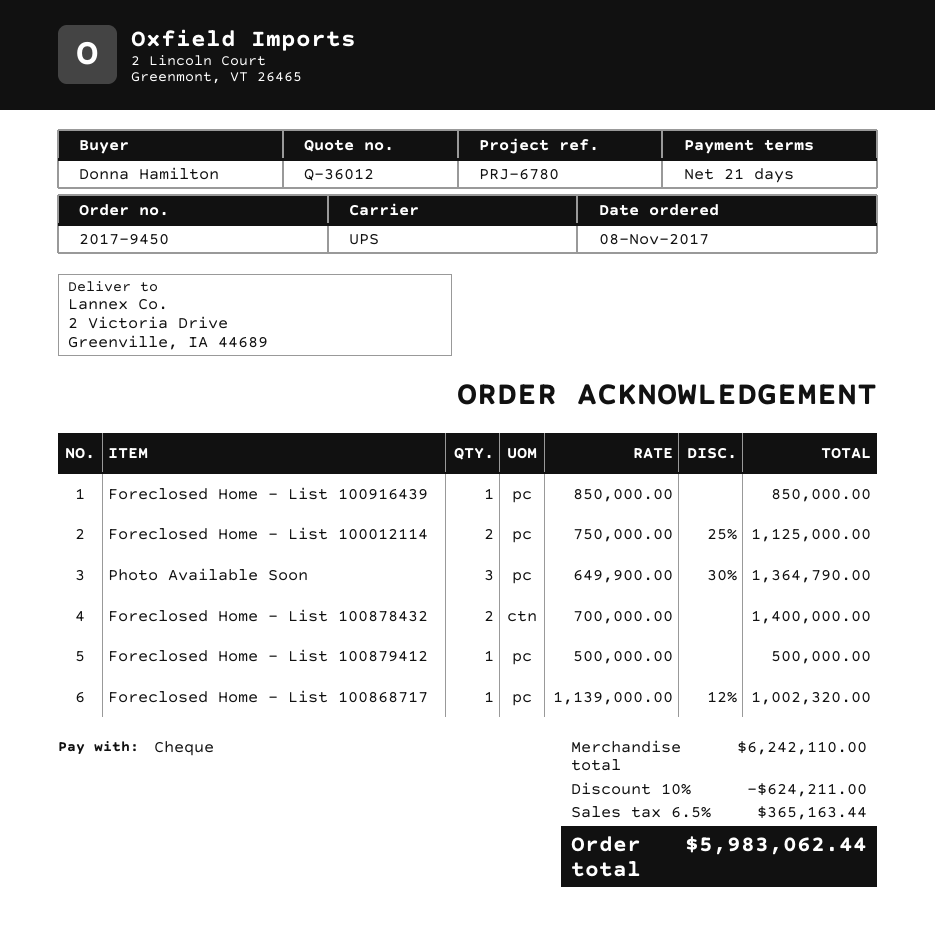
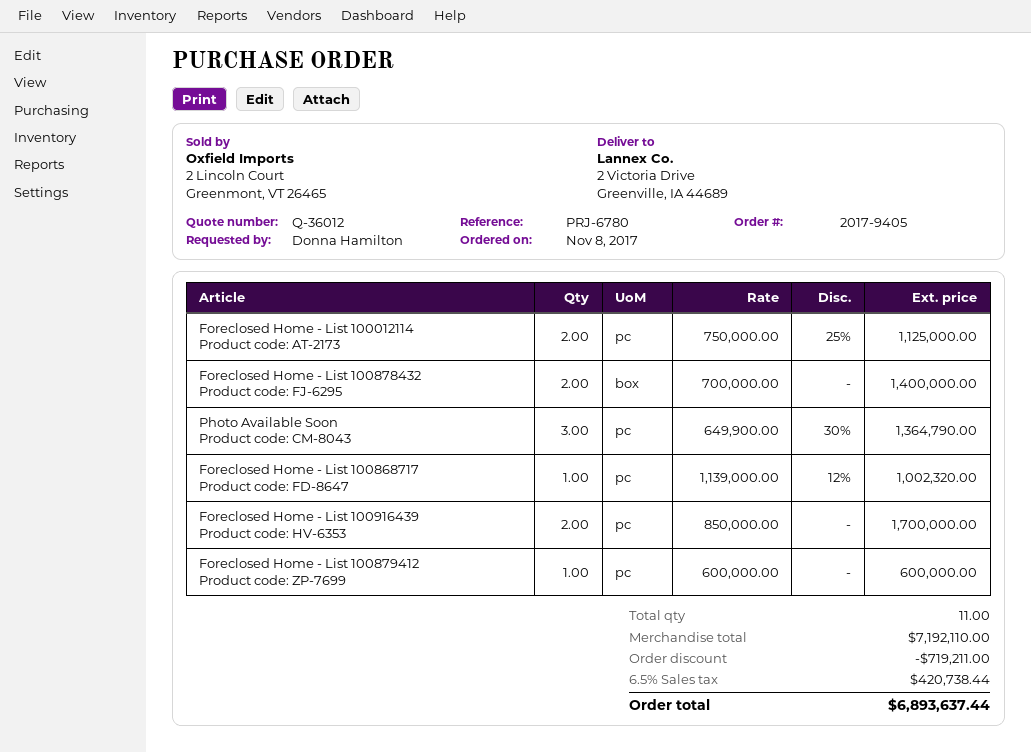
order number: 2017-9450 -> 2017-9405
Foreclosed Home - List 100916439: 1 x 850000.00 = 850000.00 -> 2 x 850000.00 = 1700000.00
Foreclosed Home - List 100879412: 1 x 500000.00 = 500000.00 -> 1 x 600000.00 = 600000.00
subtotal: 6242110.00 -> 7192110.00
discount: 624211.00 -> 719211.00
tax: 6.5% = 365163.44 -> 6.5% = 420738.44
total: 5983062.44 -> 6893637.44

